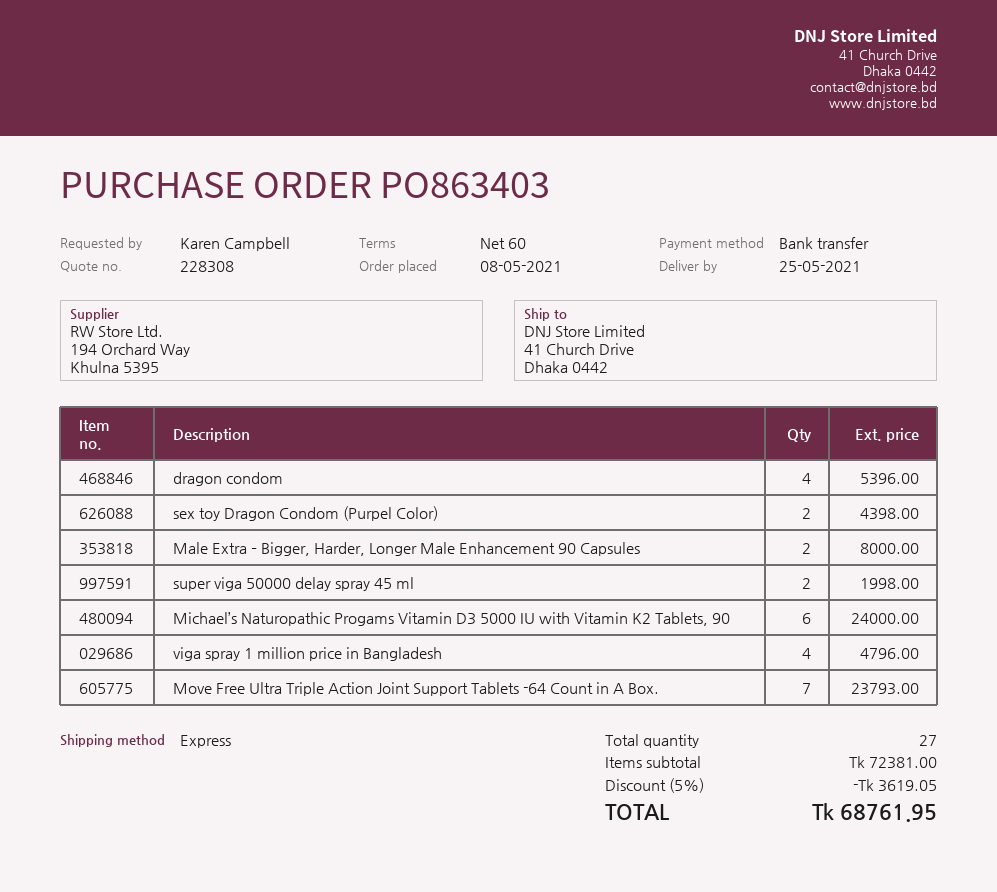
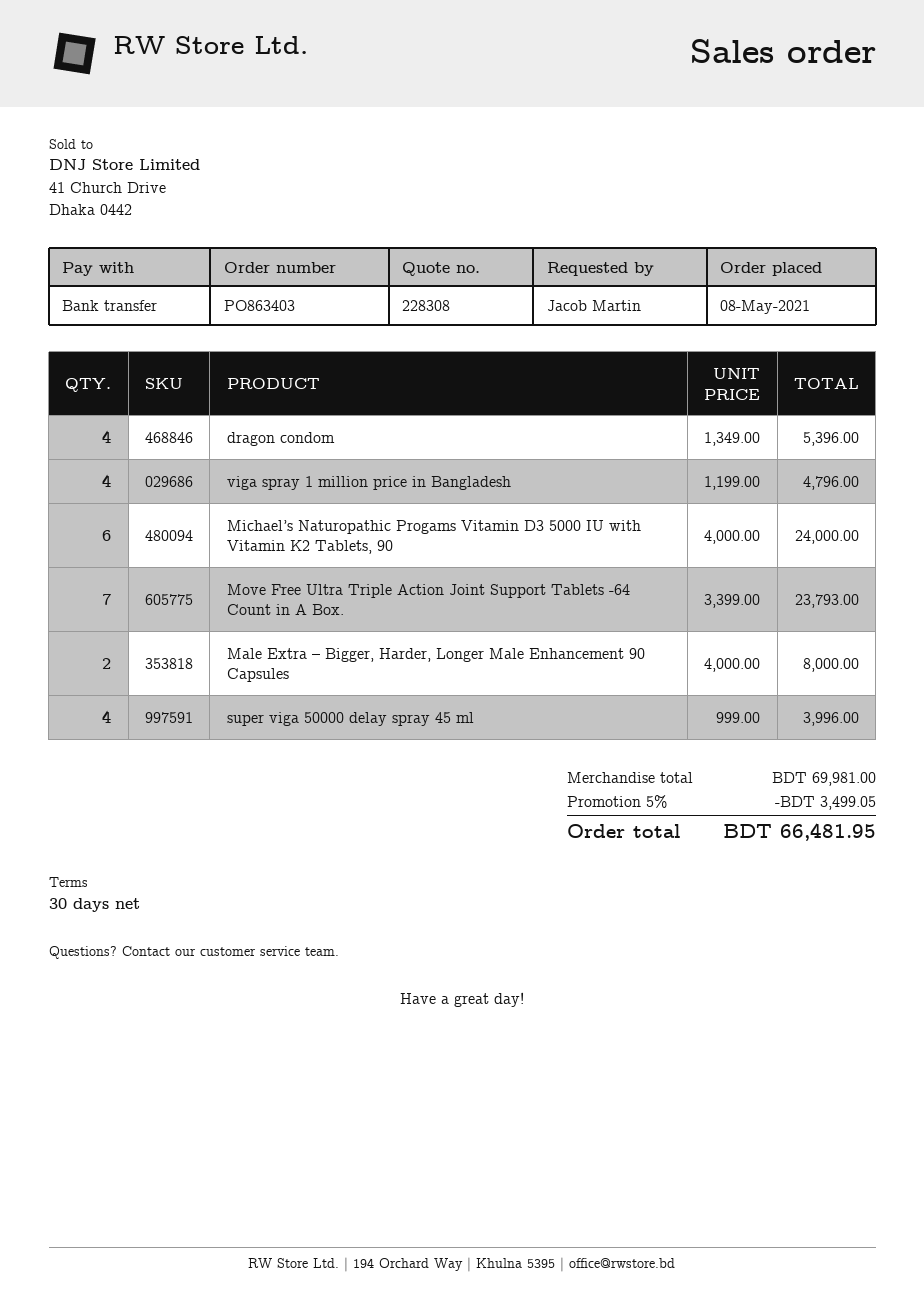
payment terms: 60 days -> 30 days
ordered by: Karen Campbell -> Jacob Martin
sex toy Dragon Condom (Purpel Color): 2 for 4398.00 -> none
super viga 50000 delay spray 45 ml: 2 for 1998.00 -> 4 for 3996.00
subtotal: 72381.00 -> 69981.00
discount: 5% = 3619.05 -> 5% = 3499.05
total: 68761.95 -> 66481.95

